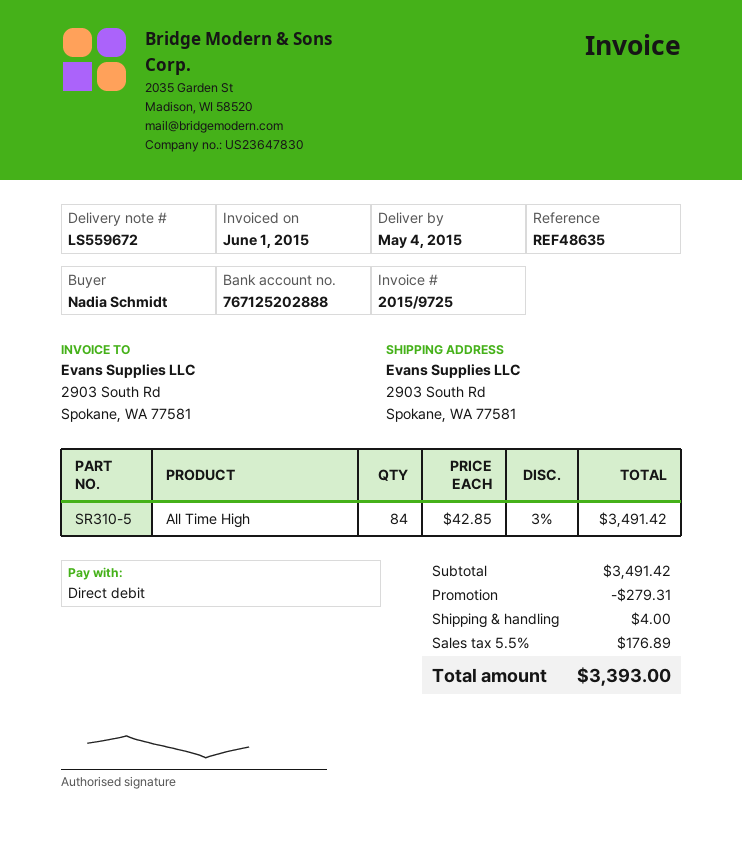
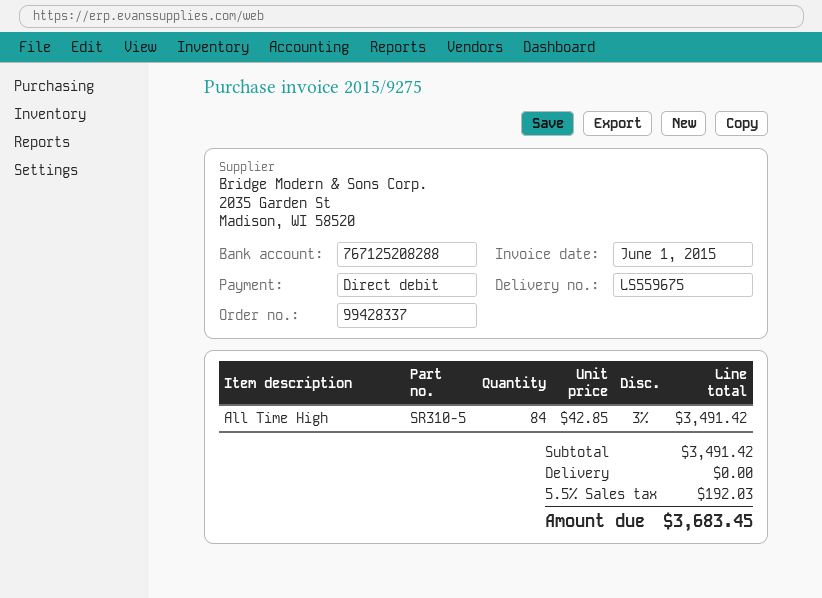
delivery note number: LS559672 -> LS559675
invoice number: 2015/9725 -> 2015/9275
bank account: 767125202888 -> 767125208288
discount: 279.31 -> none
shipping: 4.00 -> 0.00
tax: 5.5% = 176.89 -> 5.5% = 192.03
total: 3393.00 -> 3683.45

